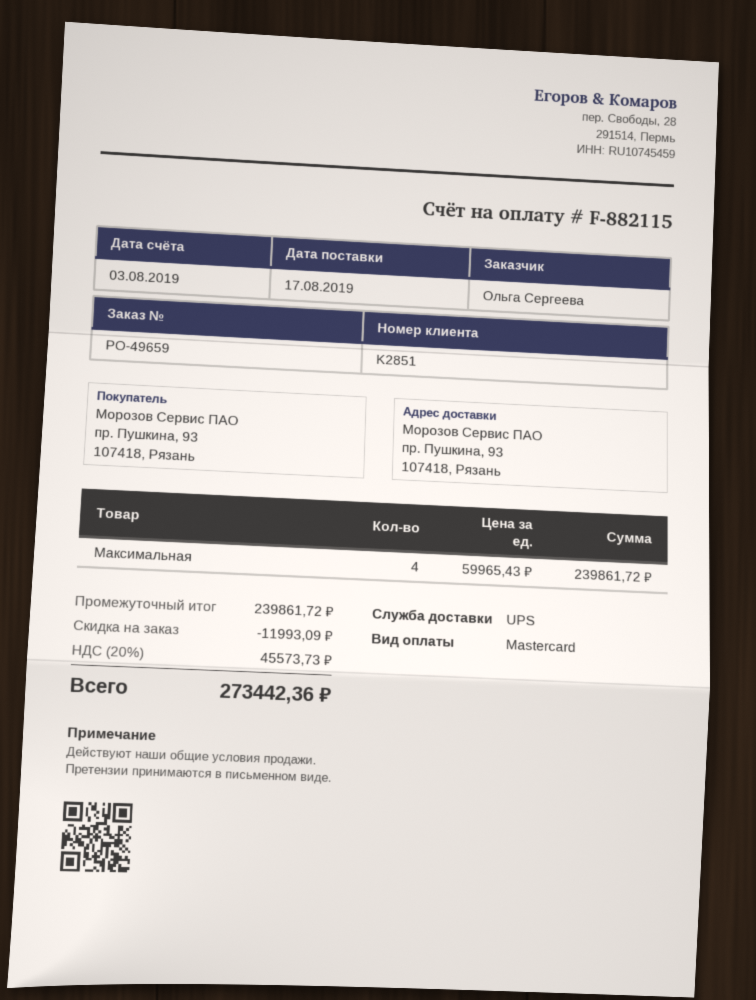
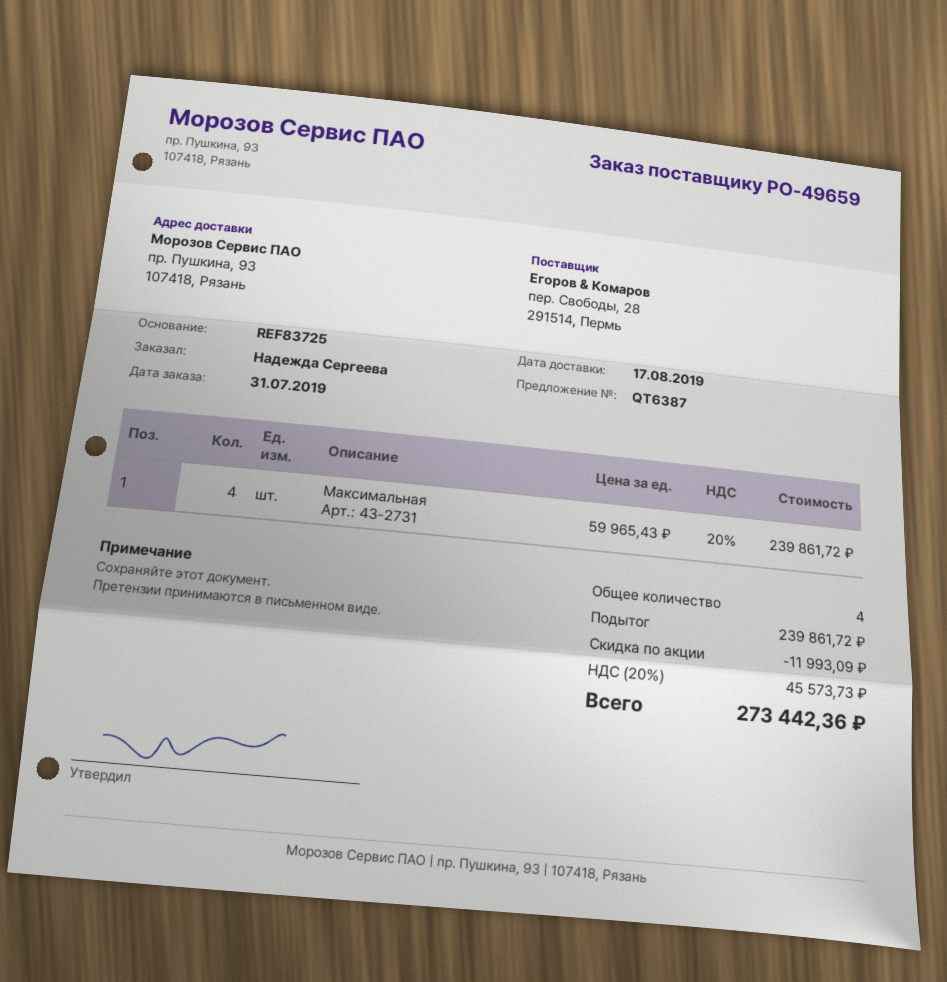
ordered by: Ольга Сергеева -> Надежда Сергеева

